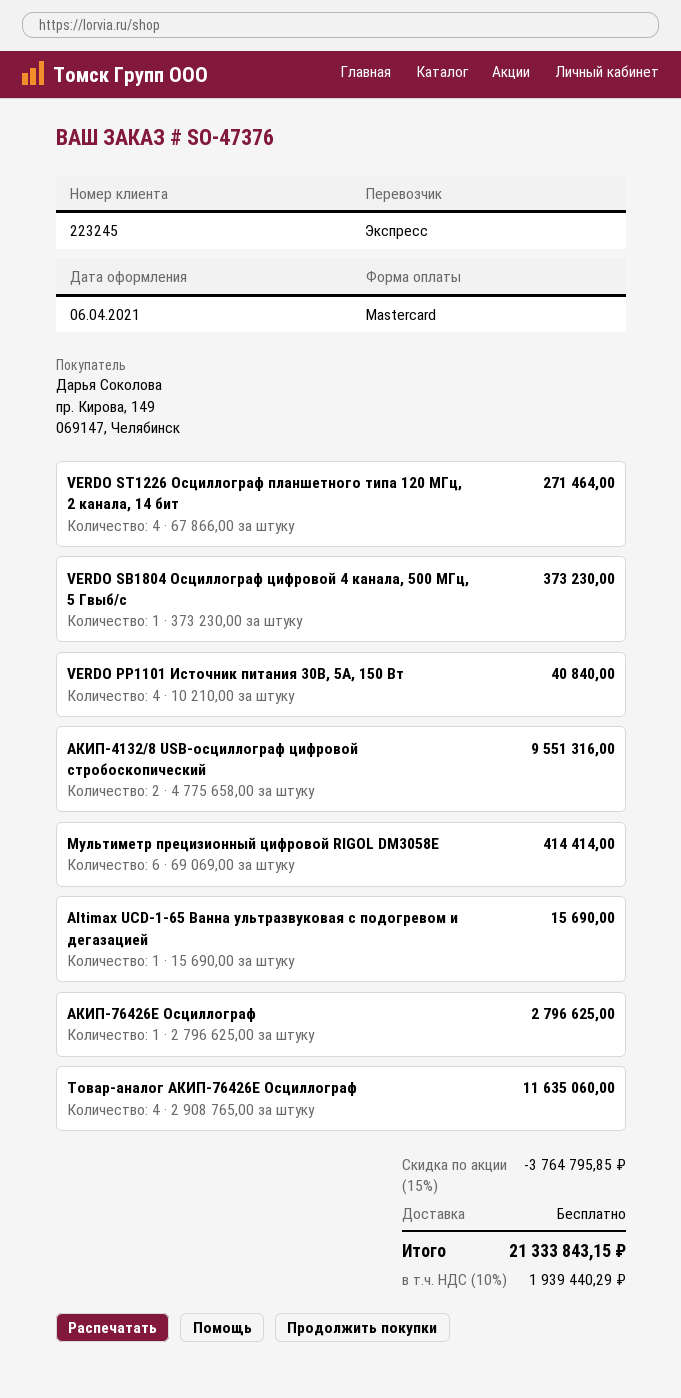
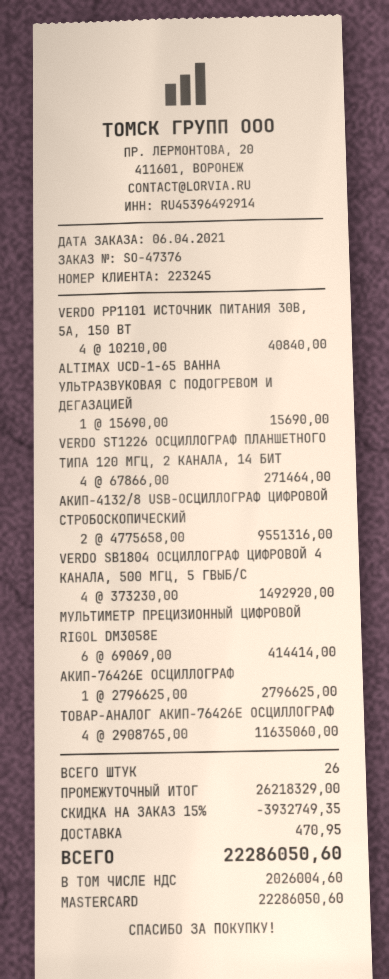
VERDO SB1804 Осциллограф цифровой 4 канала, 500 МГц, 5 Гвыб/с: 1 x 373230.00 = 373230.00 -> 4 x 373230.00 = 1492920.00
discount: 15% = 3764795.85 -> 15% = 3932749.35
shipping: 0.00 -> 470.95
tax: 1939440.29 -> 2026004.60
total: 21333843.15 -> 22286050.60

